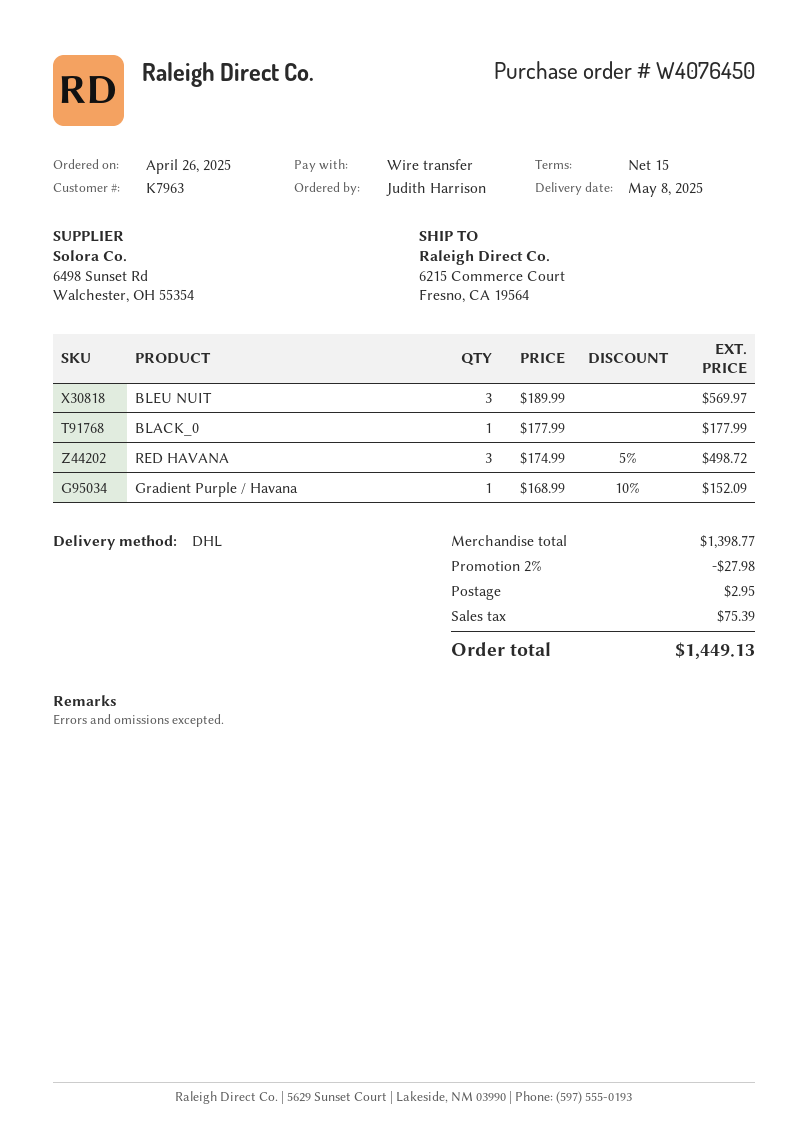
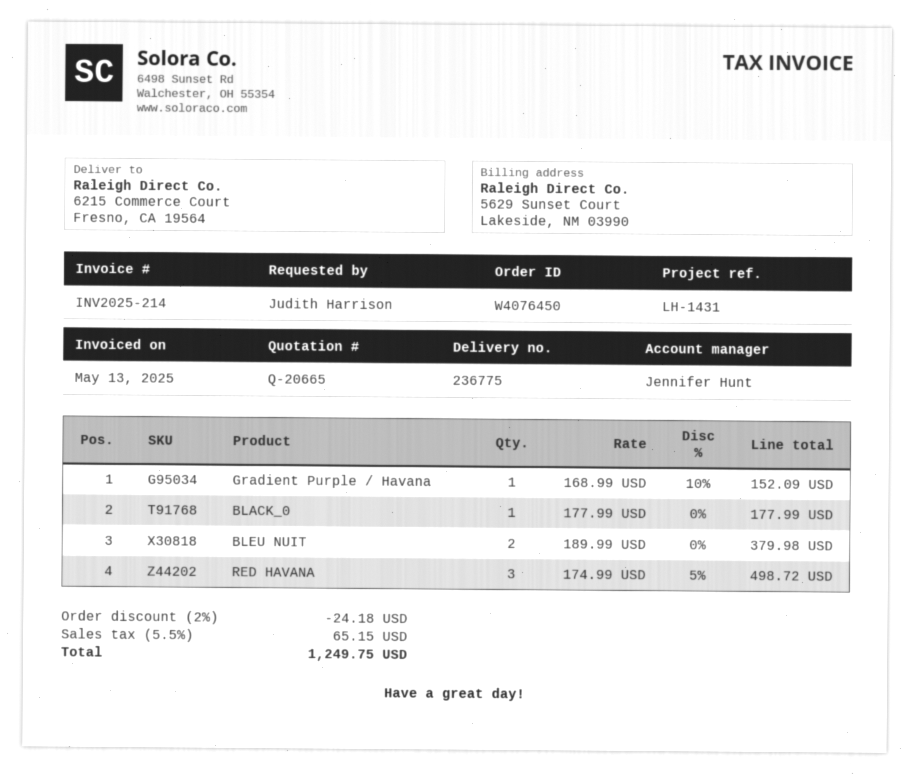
BLEU NUIT: 3 x 189.99 = 569.97 -> 2 x 189.99 = 379.98
discount: 2% = 27.98 -> 2% = 24.18
shipping: 2.95 -> none
tax: 75.39 -> 65.15
total: 1449.13 -> 1249.75

